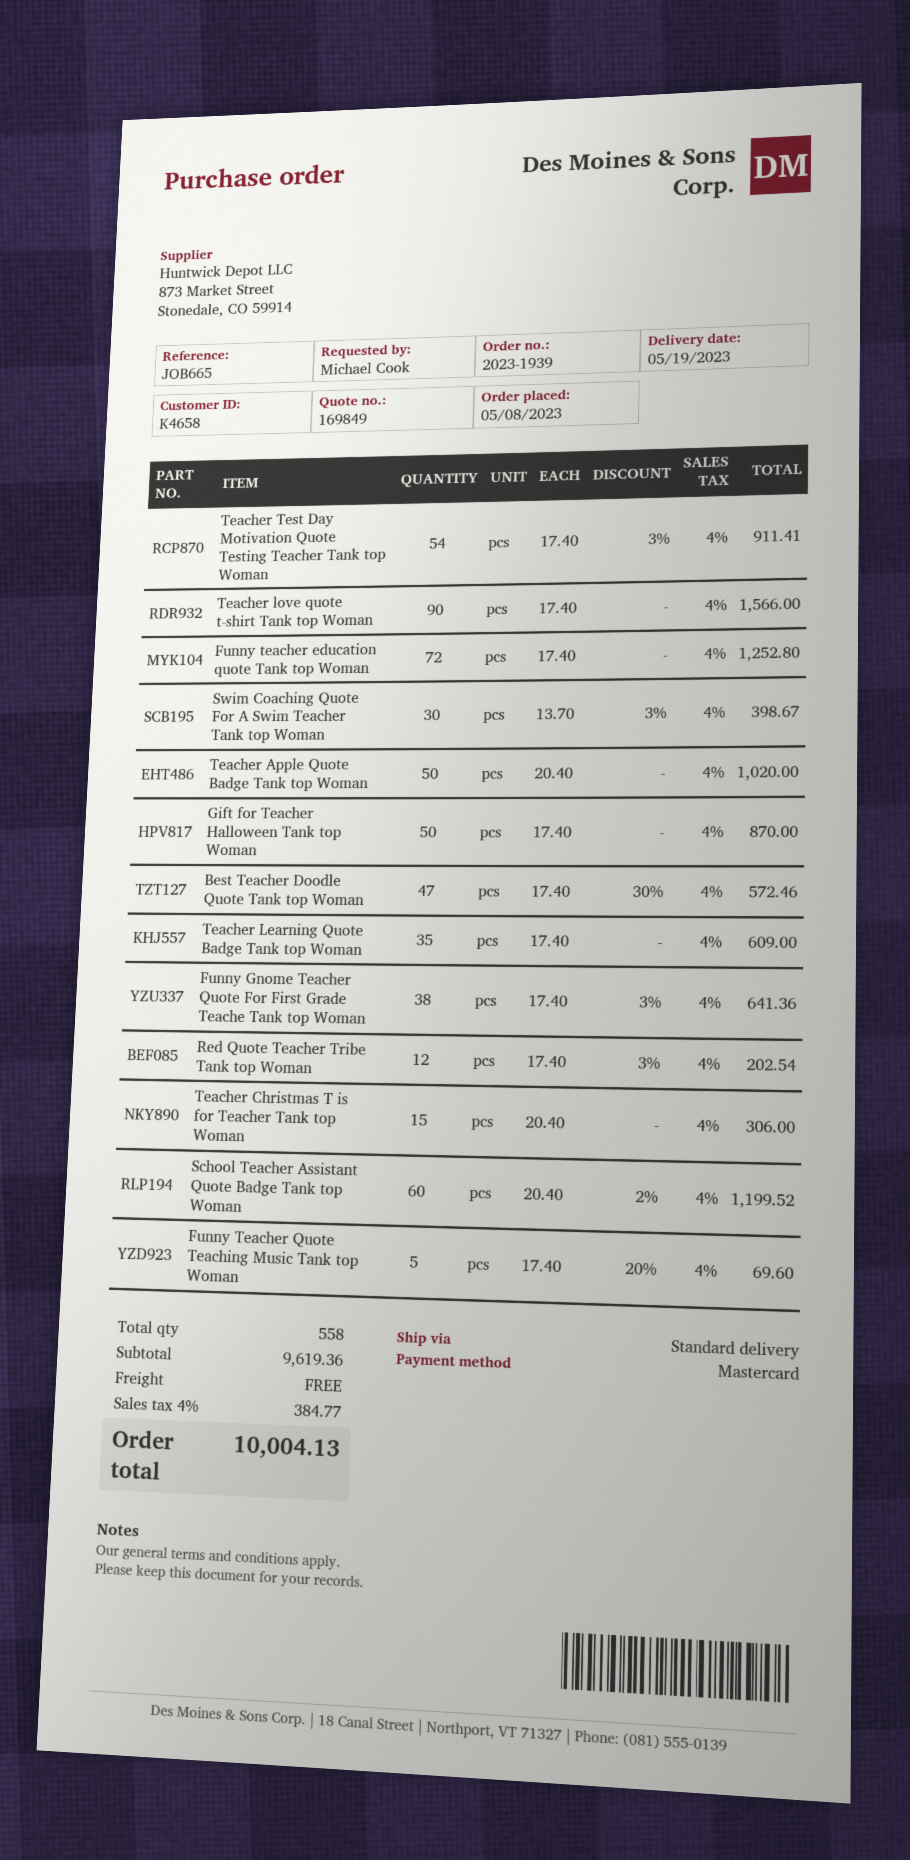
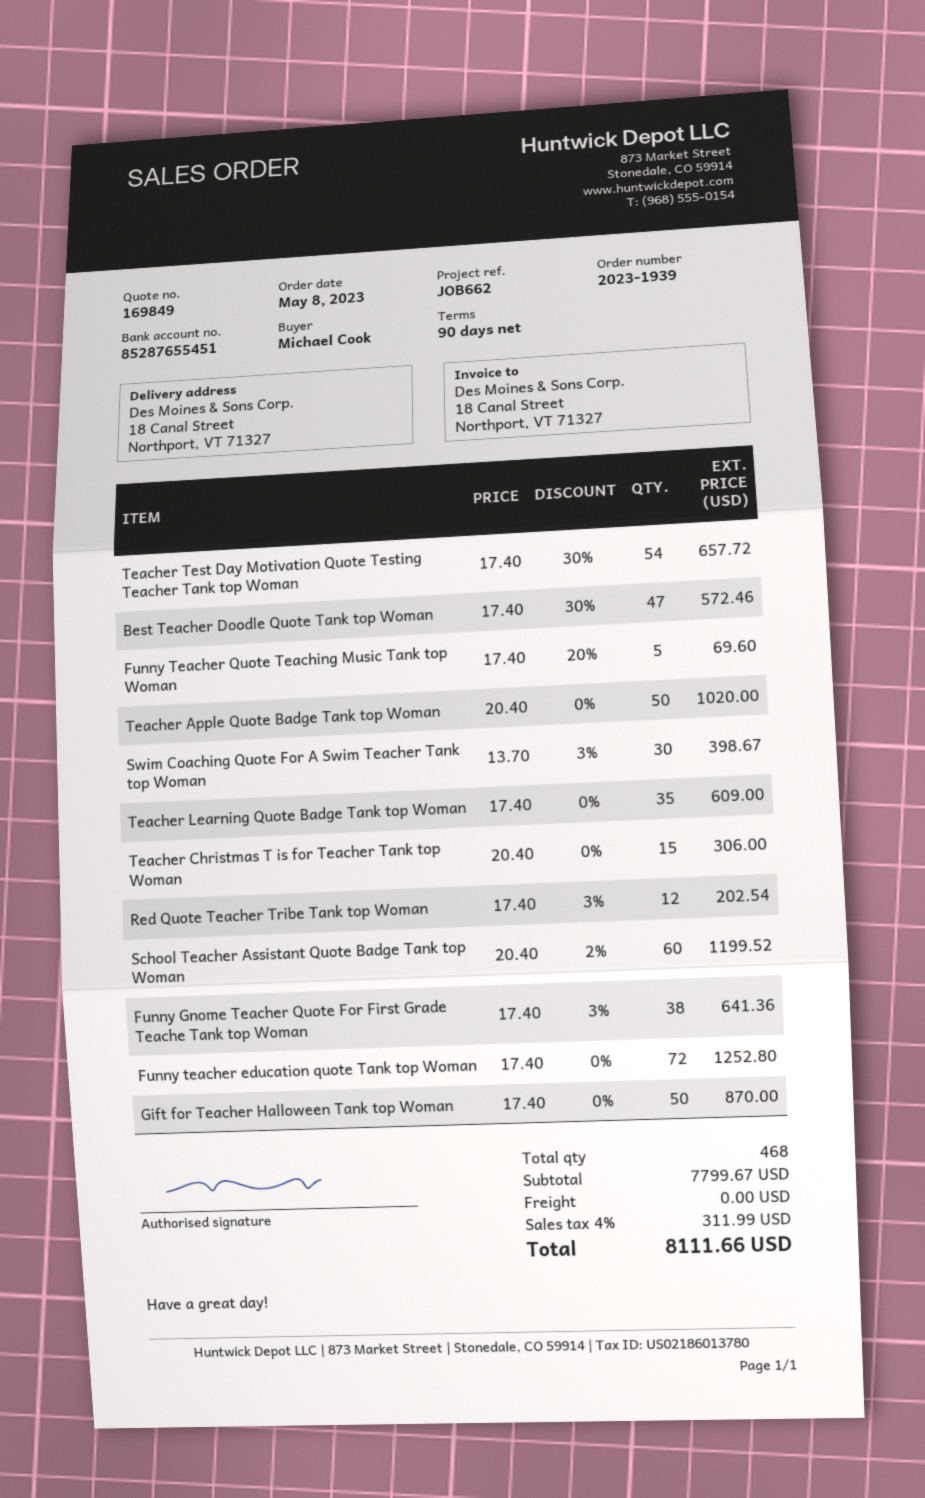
reference: JOB665 -> JOB662
Teacher Test Day Motivation Quote Testing Teacher Tank top Woman: 54 x 17.40 - 3% = 911.41 -> 54 x 17.40 - 30% = 657.72
Teacher love quote t-shirt Tank top Woman: 90 x 17.40 = 1566.00 -> none
total quantity: 558 -> 468
subtotal: 9619.36 -> 7799.67
tax: 4% = 384.77 -> 4% = 311.99
total: 10004.13 -> 8111.66

